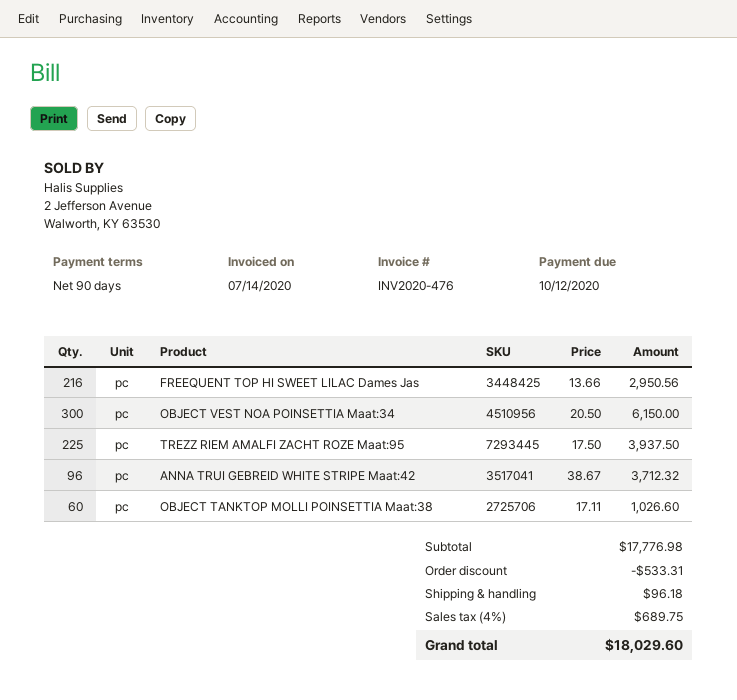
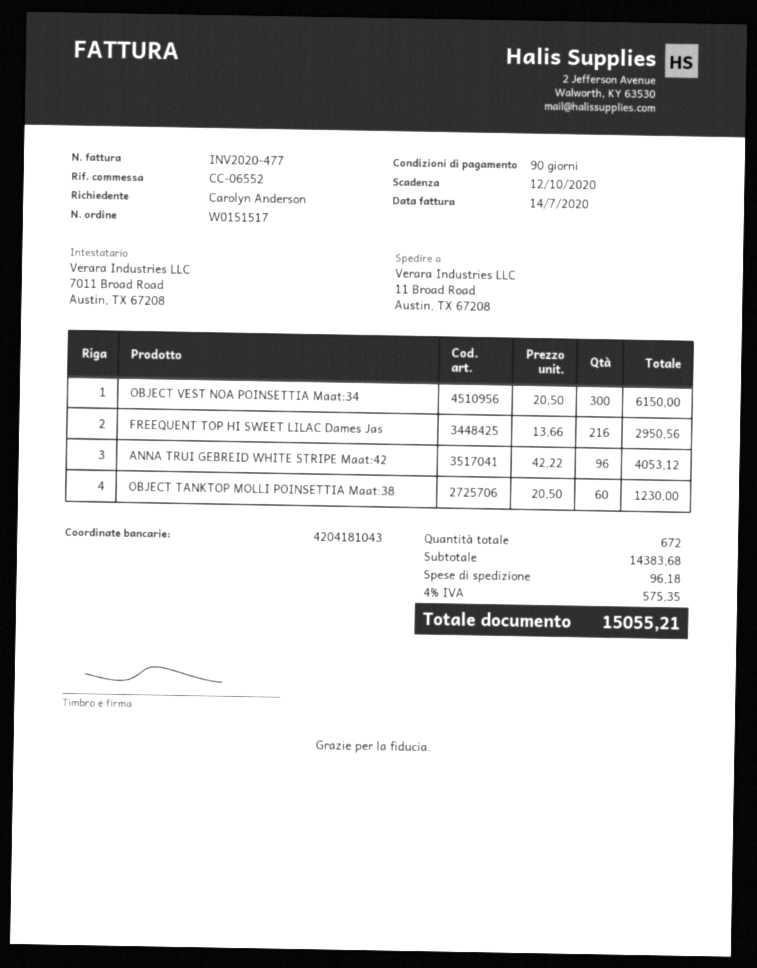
invoice number: INV2020-476 -> INV2020-477
TREZZ RIEM AMALFI ZACHT ROZE Maat:95: 225 x 17.50 = 3937.50 -> none
ANNA TRUI GEBREID WHITE STRIPE Maat:42: 96 x 38.67 = 3712.32 -> 96 x 42.22 = 4053.12
OBJECT TANKTOP MOLLI POINSETTIA Maat:38: 60 x 17.11 = 1026.60 -> 60 x 20.50 = 1230.00
subtotal: 17776.98 -> 14383.68
discount: 533.31 -> none
tax: 4% = 689.75 -> 4% = 575.35
total: 18029.60 -> 15055.21

